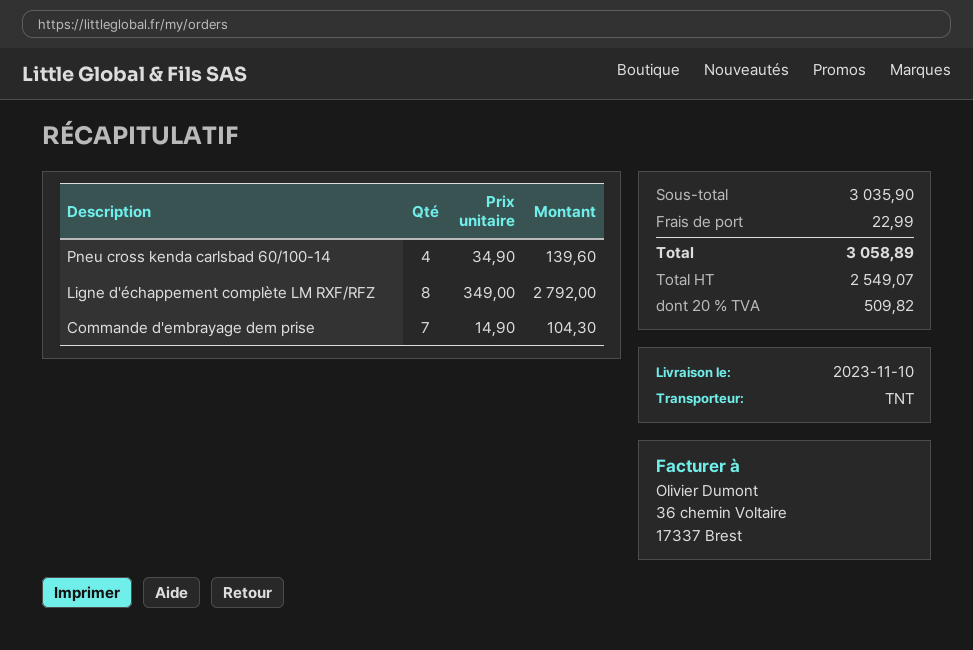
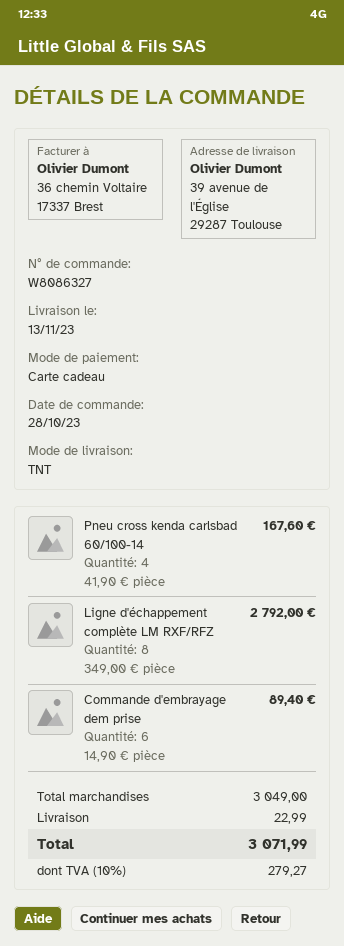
delivery date: 2023-11-10 -> 2023-11-13
Pneu cross kenda carlsbad 60/100-14: 4 x 34.90 = 139.60 -> 4 x 41.90 = 167.60
Commande d'embrayage dem prise: 7 x 14.90 = 104.30 -> 6 x 14.90 = 89.40
subtotal: 3035.90 -> 3049.00
tax: 20% = 509.82 -> 10% = 279.27
total: 3058.89 -> 3071.99

